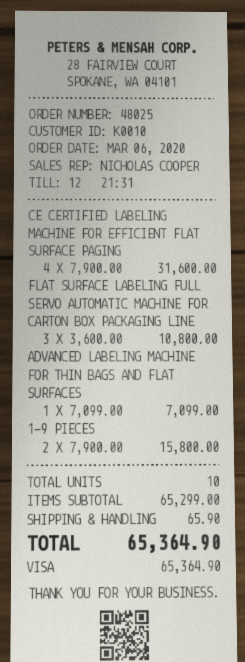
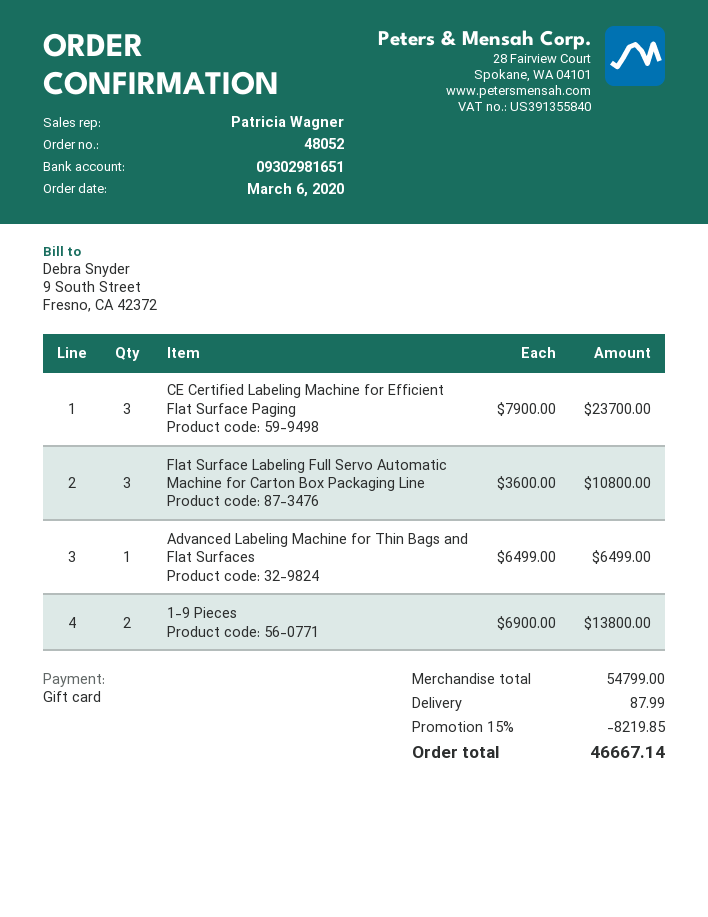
order number: 48025 -> 48052
sales rep: NICHOLAS COOPER -> Patricia Wagner
payment method: Visa -> gift card
CE CERTIFIED LABELING MACHINE FOR EFFICIENT FLAT SURFACE PAGING: 4 x 7900.00 = 31600.00 -> 3 x 7900.00 = 23700.00
ADVANCED LABELING MACHINE FOR THIN BAGS AND FLAT SURFACES: 1 x 7099.00 = 7099.00 -> 1 x 6499.00 = 6499.00
1-9 PIECES: 2 x 7900.00 = 15800.00 -> 2 x 6900.00 = 13800.00
subtotal: 65299.00 -> 54799.00
discount: none -> 15% = 8219.85
shipping: 65.90 -> 87.99
total: 65364.90 -> 46667.14

